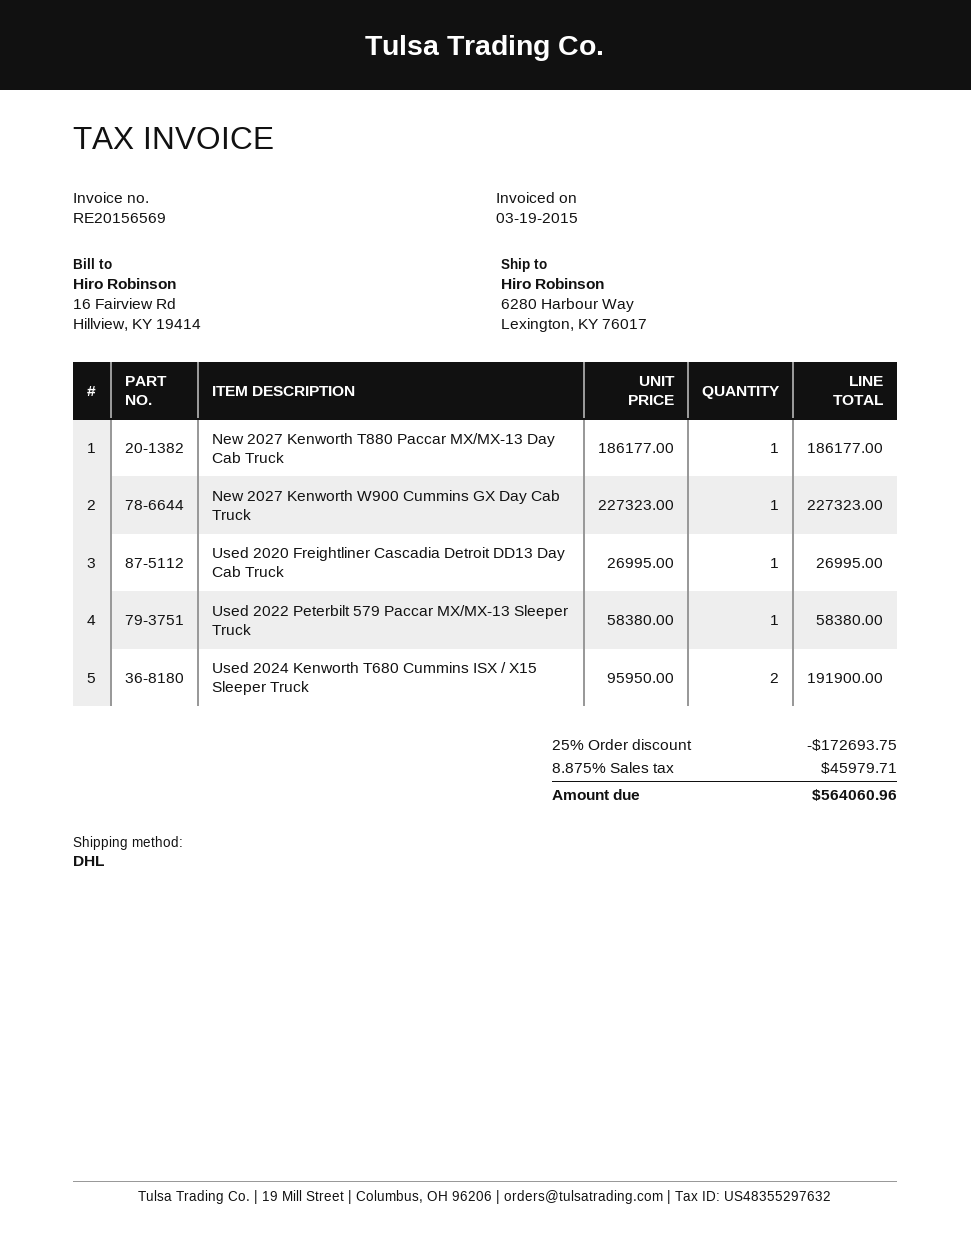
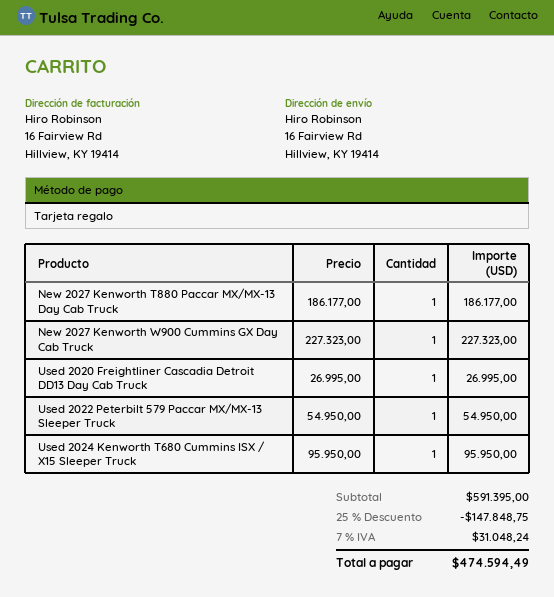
ship to: 6280 Harbour Way, Lexington, KY 76017 -> 16 Fairview Rd, Hillview, KY 19414
Used 2022 Peterbilt 579 Paccar MX/MX-13 Sleeper Truck: 1 x 58380.00 = 58380.00 -> 1 x 54950.00 = 54950.00
Used 2024 Kenworth T680 Cummins ISX / X15 Sleeper Truck: 2 x 95950.00 = 191900.00 -> 1 x 95950.00 = 95950.00
discount: 25% = 172693.75 -> 25% = 147848.75
tax: 8.875% = 45979.71 -> 7% = 31048.24
total: 564060.96 -> 474594.49

